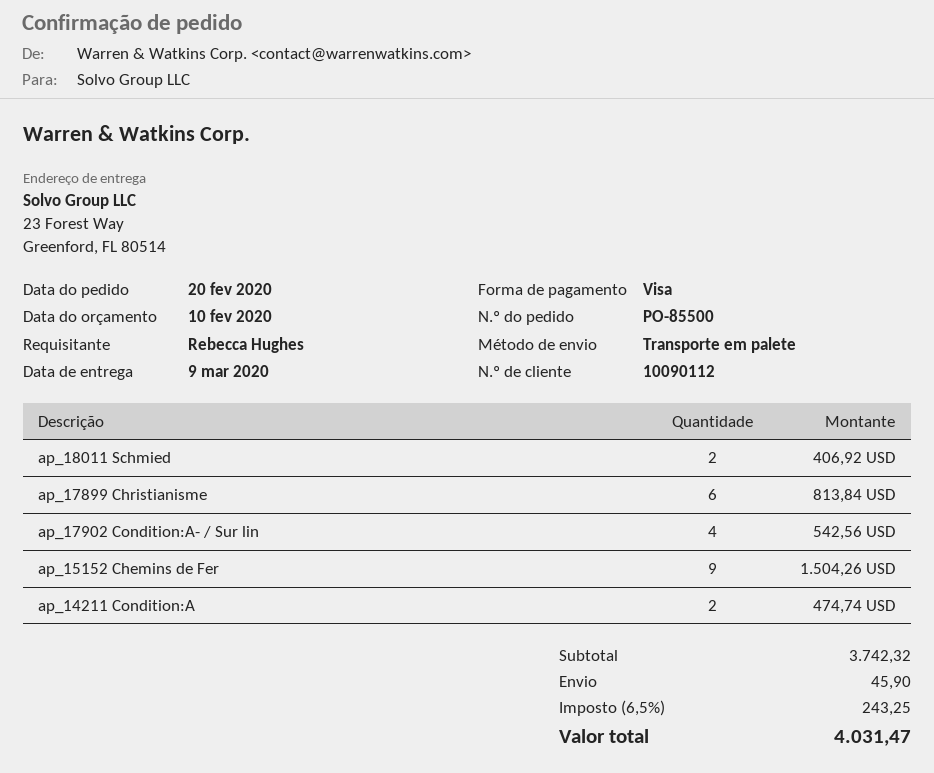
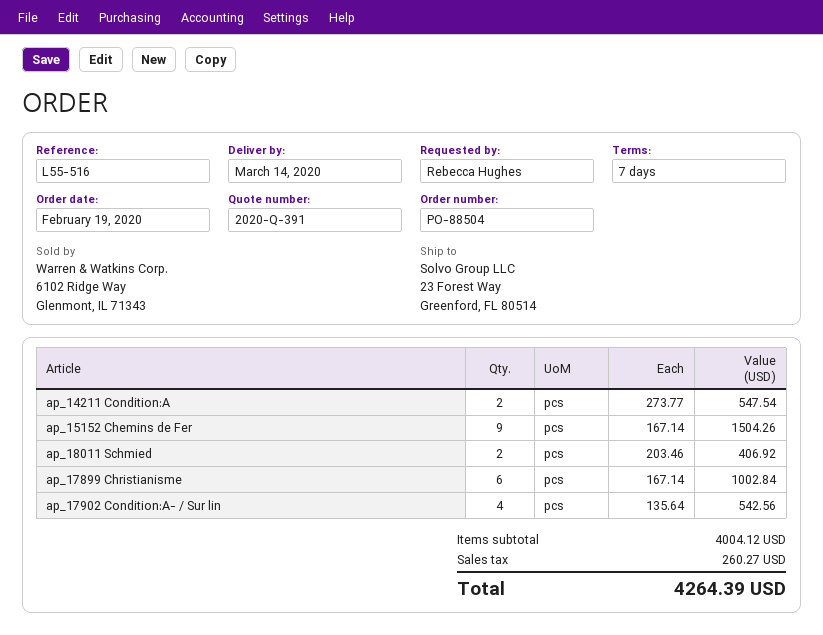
order number: PO-85500 -> PO-88504
order date: 2020-02-20 -> 2020-02-19
delivery date: 2020-03-09 -> 2020-03-14
ap_17899 Christianisme: 6 for 813.84 -> 6 for 1002.84
ap_14211 Condition:A: 2 for 474.74 -> 2 for 547.54
subtotal: 3742.32 -> 4004.12
shipping: 45.90 -> none
tax: 243.25 -> 260.27
total: 4031.47 -> 4264.39

